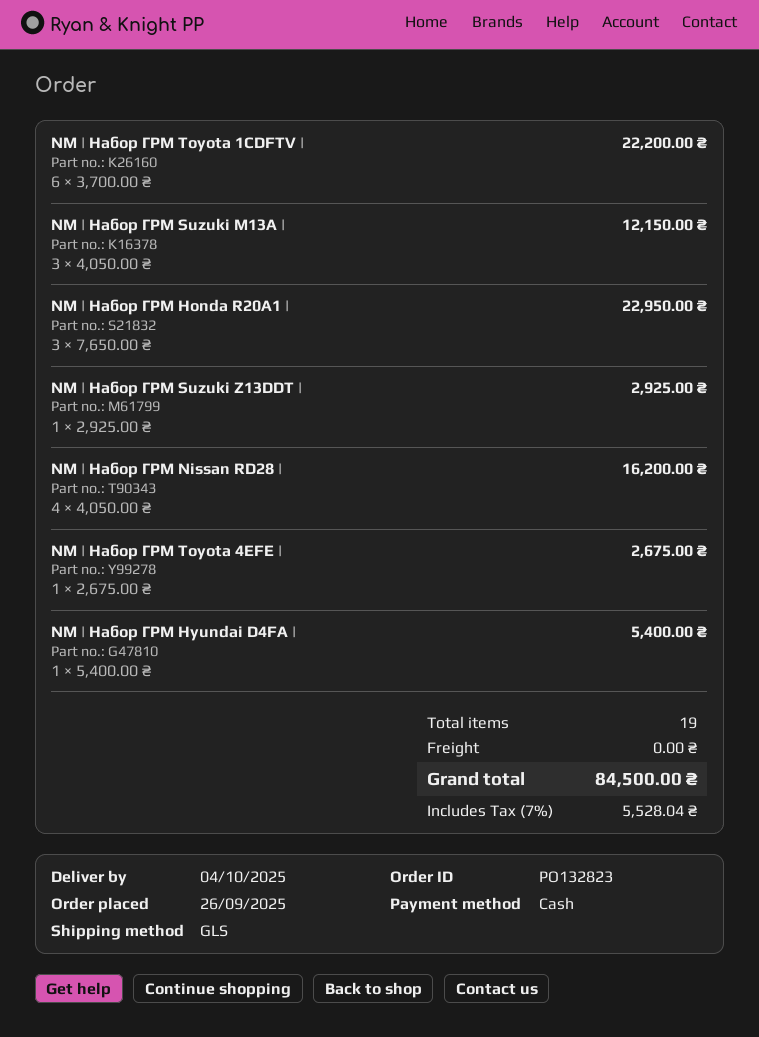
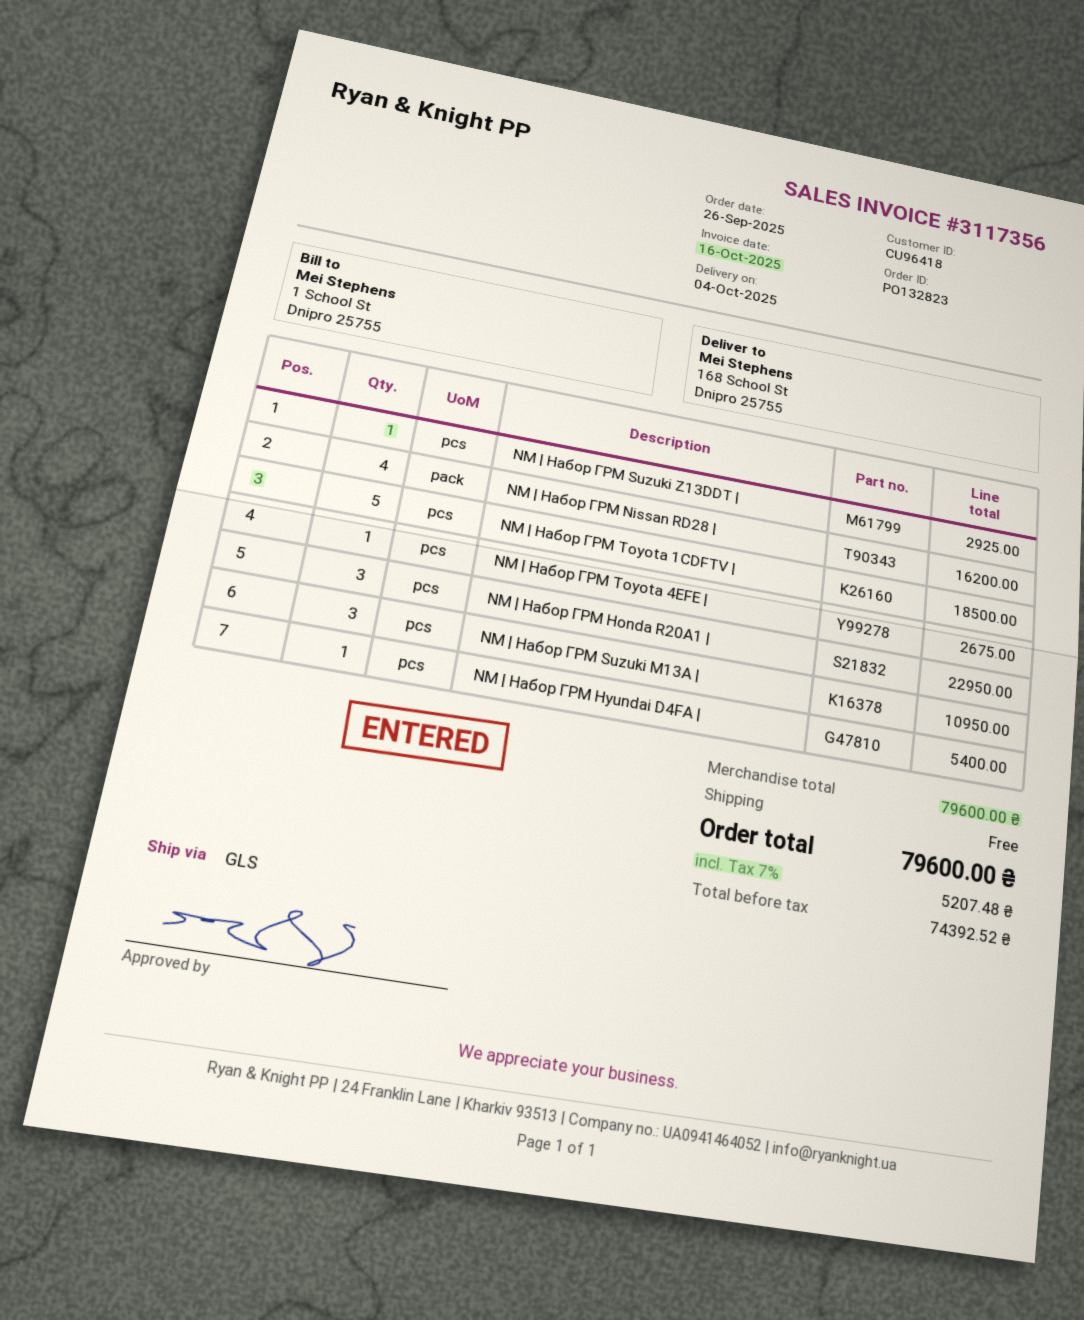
NM | Набор ГРМ Toyota 1CDFTV |: 6 for 22200.00 -> 5 for 18500.00
NM | Набор ГРМ Suzuki M13A |: 3 for 12150.00 -> 3 for 10950.00
tax: 7% = 5528.04 -> 7% = 5207.48
total: 84500.00 -> 79600.00

